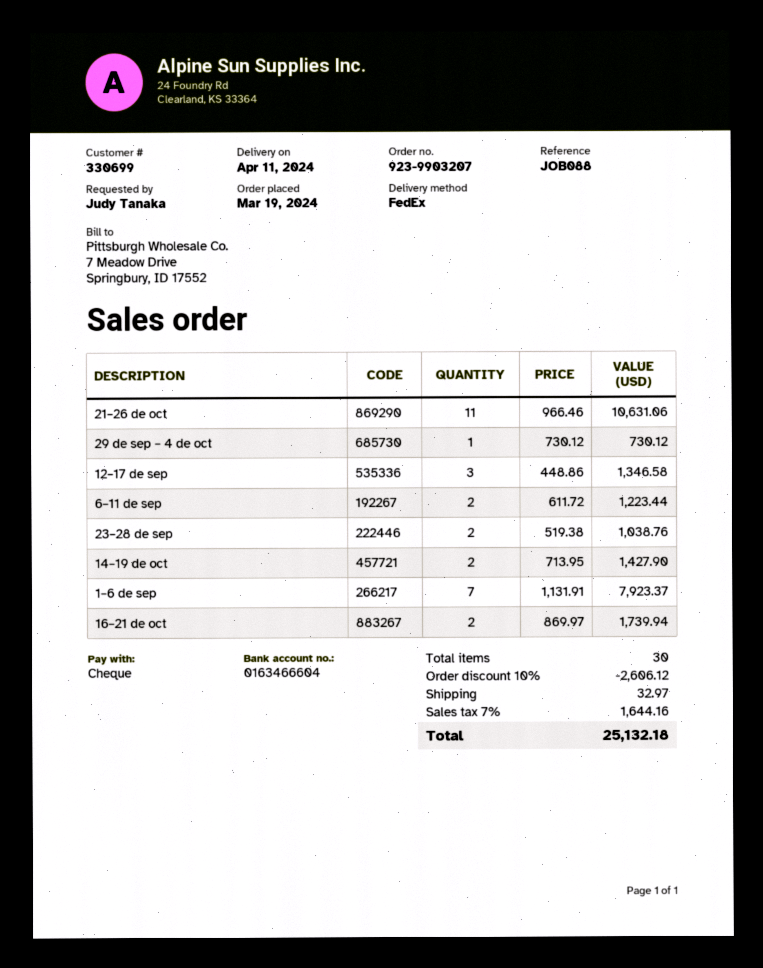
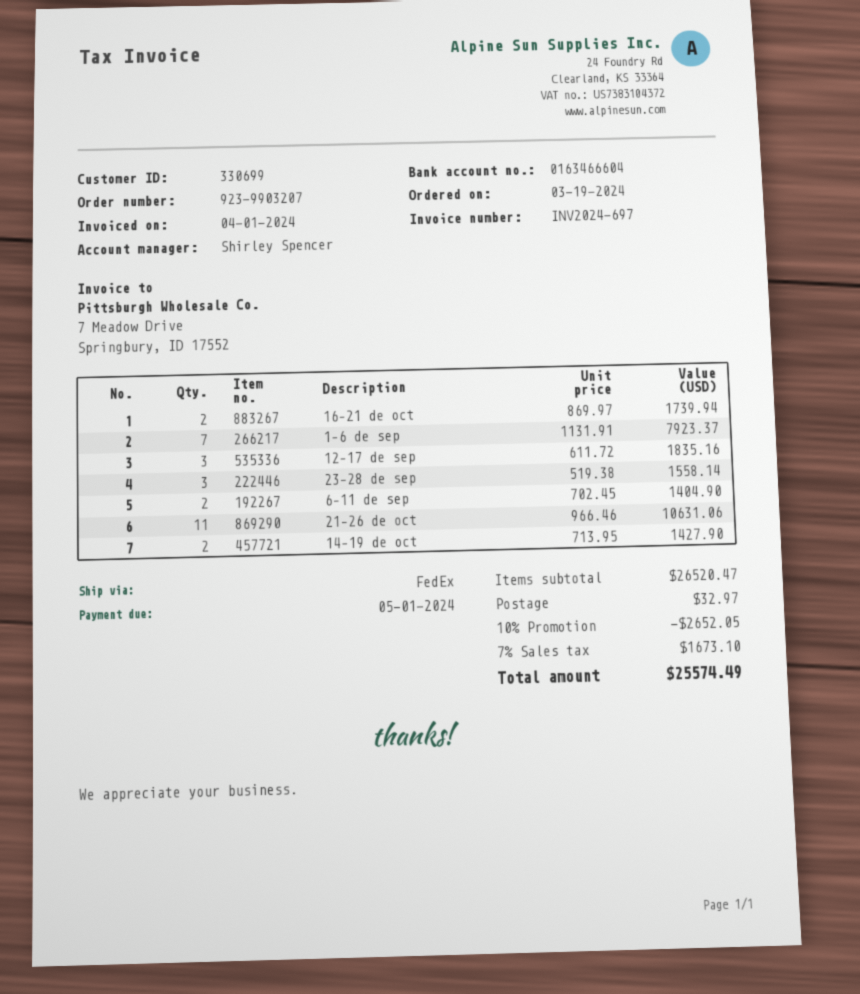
29 de sep – 4 de oct: 1 x 730.12 = 730.12 -> none
12–17 de sep: 3 x 448.86 = 1346.58 -> 3 x 611.72 = 1835.16
6–11 de sep: 2 x 611.72 = 1223.44 -> 2 x 702.45 = 1404.90
23–28 de sep: 2 x 519.38 = 1038.76 -> 3 x 519.38 = 1558.14
discount: 10% = 2606.12 -> 10% = 2652.05
tax: 7% = 1644.16 -> 7% = 1673.10
total: 25132.18 -> 25574.49

